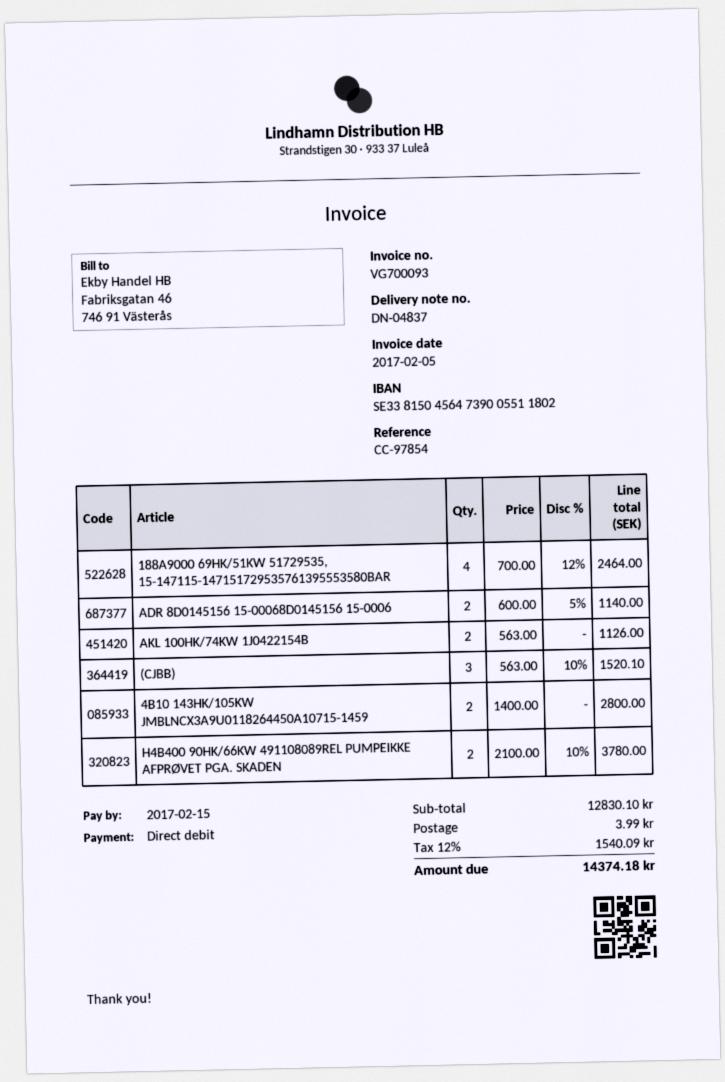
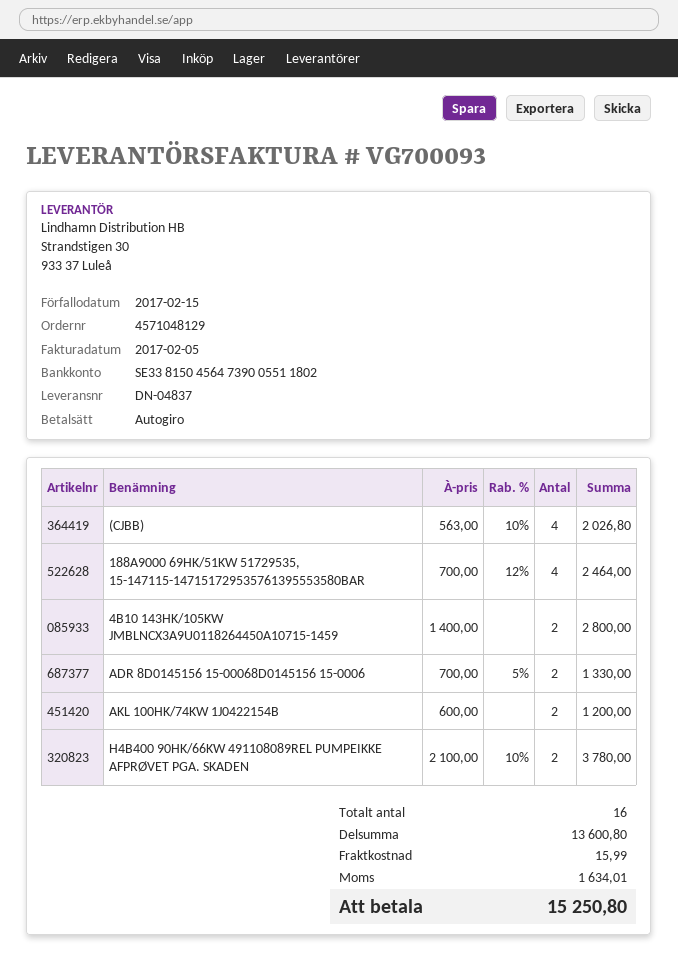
ADR 8D0145156 15-00068D0145156 15-0006: 2 x 600.00 - 5% = 1140.00 -> 2 x 700.00 - 5% = 1330.00
AKL 100HK/74KW 1J0422154B: 2 x 563.00 = 1126.00 -> 2 x 600.00 = 1200.00
(CJBB): 3 x 563.00 - 10% = 1520.10 -> 4 x 563.00 - 10% = 2026.80
subtotal: 12830.10 -> 13600.80
shipping: 3.99 -> 15.99
tax: 1540.09 -> 1634.01
total: 14374.18 -> 15250.80

